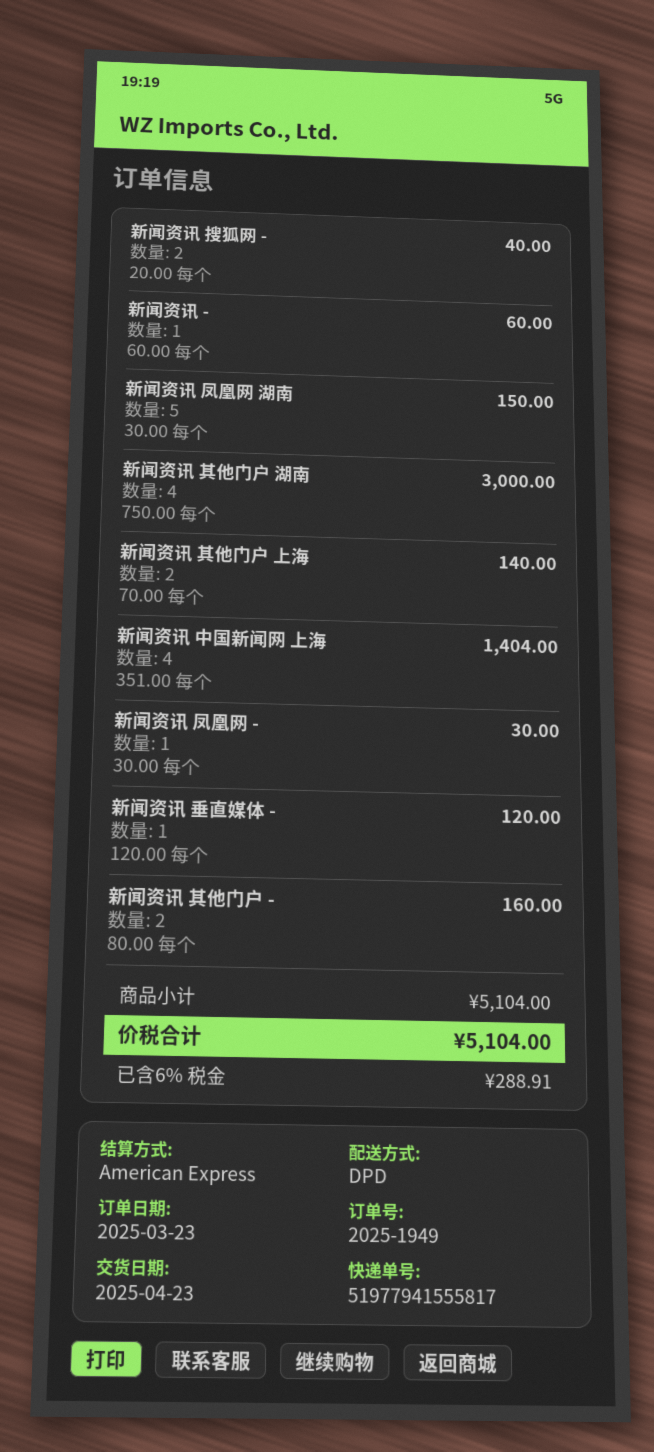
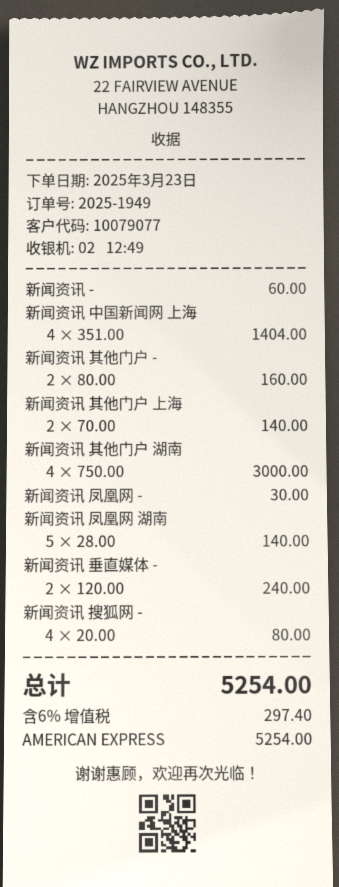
新闻资讯 搜狐网 -: 2 x 20.00 = 40.00 -> 4 x 20.00 = 80.00
新闻资讯 凤凰网 湖南: 5 x 30.00 = 150.00 -> 5 x 28.00 = 140.00
新闻资讯 垂直媒体 -: 1 x 120.00 = 120.00 -> 2 x 120.00 = 240.00
tax: 6% = 288.91 -> 6% = 297.40
total: 5104.00 -> 5254.00

